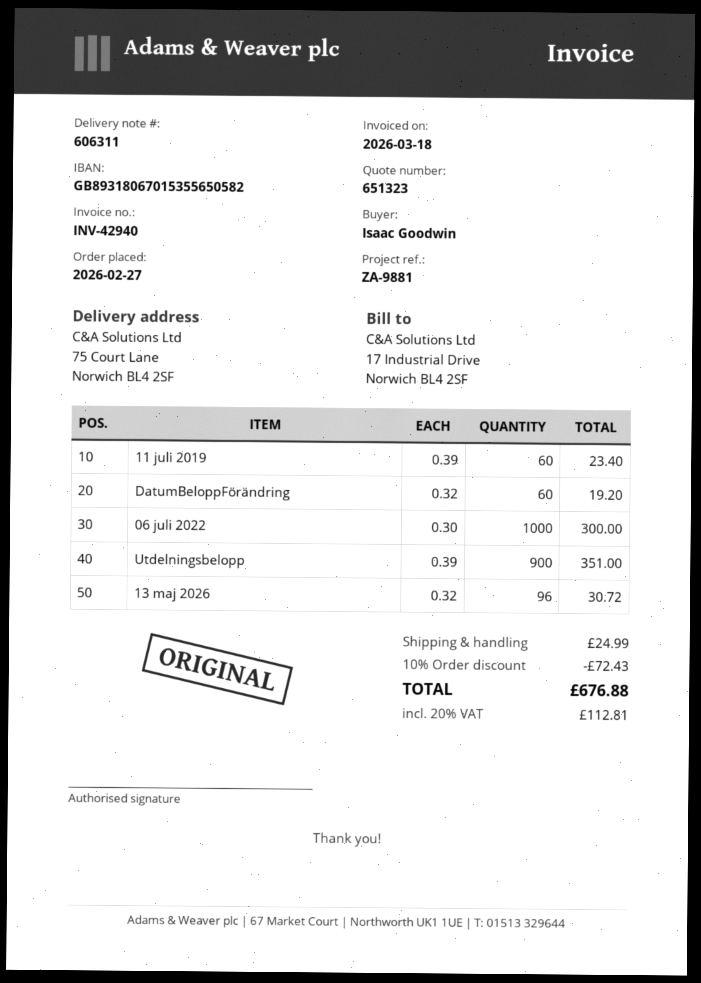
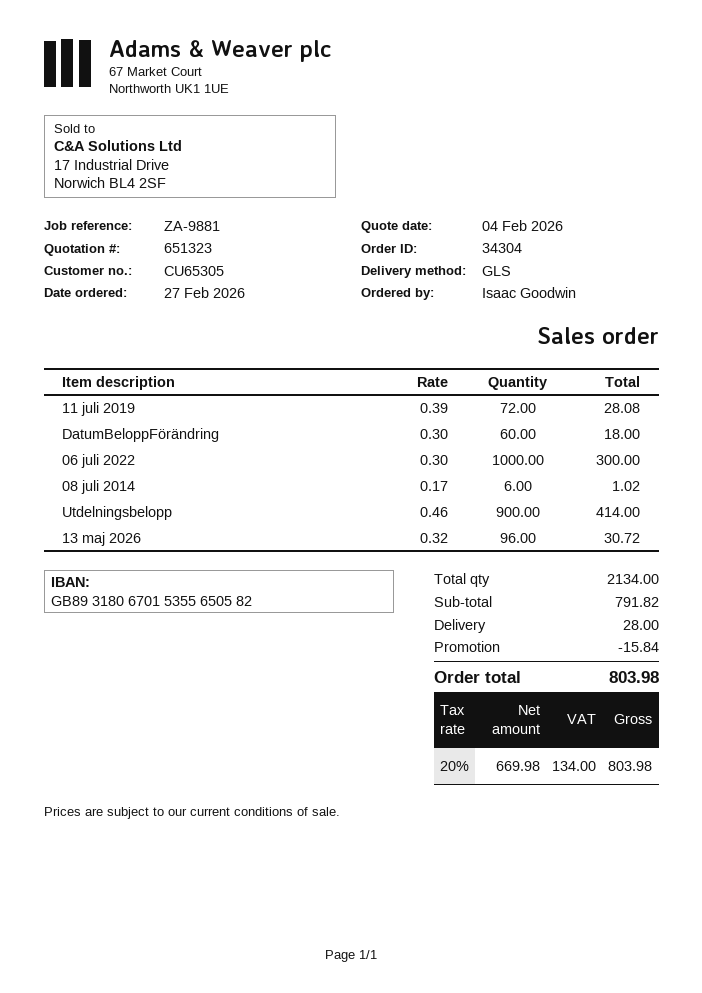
11 juli 2019: 60 x 0.39 = 23.40 -> 72 x 0.39 = 28.08
DatumBeloppFörändring: 60 x 0.32 = 19.20 -> 60 x 0.30 = 18.00
Utdelningsbelopp: 900 x 0.39 = 351.00 -> 900 x 0.46 = 414.00
08 juli 2014: none -> 6 x 0.17 = 1.02
discount: 72.43 -> 15.84
shipping: 24.99 -> 28.00
tax: 20% = 112.81 -> 20% = 134.00
total: 676.88 -> 803.98

